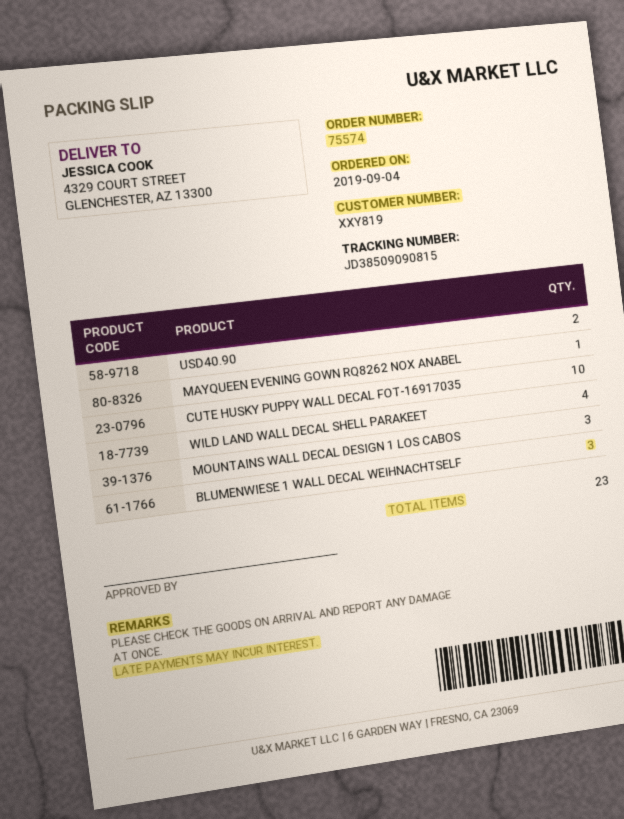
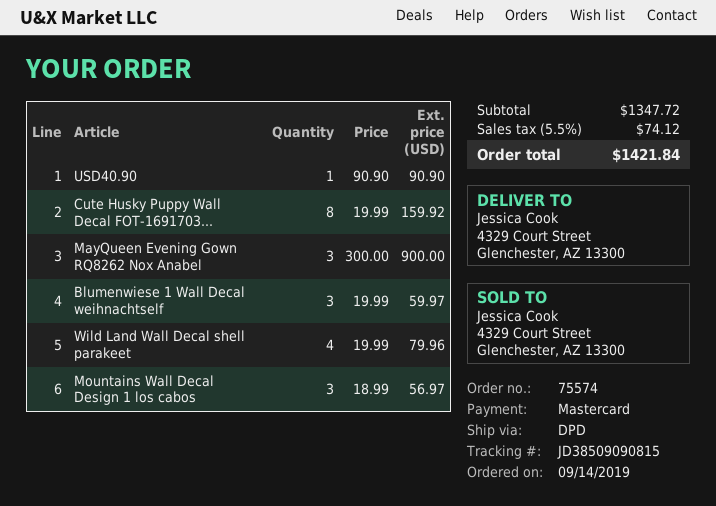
order date: 2019-09-04 -> 2019-09-14
USD40.90: 2 -> 1
MAYQUEEN EVENING GOWN RQ8262 NOX ANABEL: 1 -> 3
CUTE HUSKY PUPPY WALL DECAL FOT-16917035: 10 -> 8

